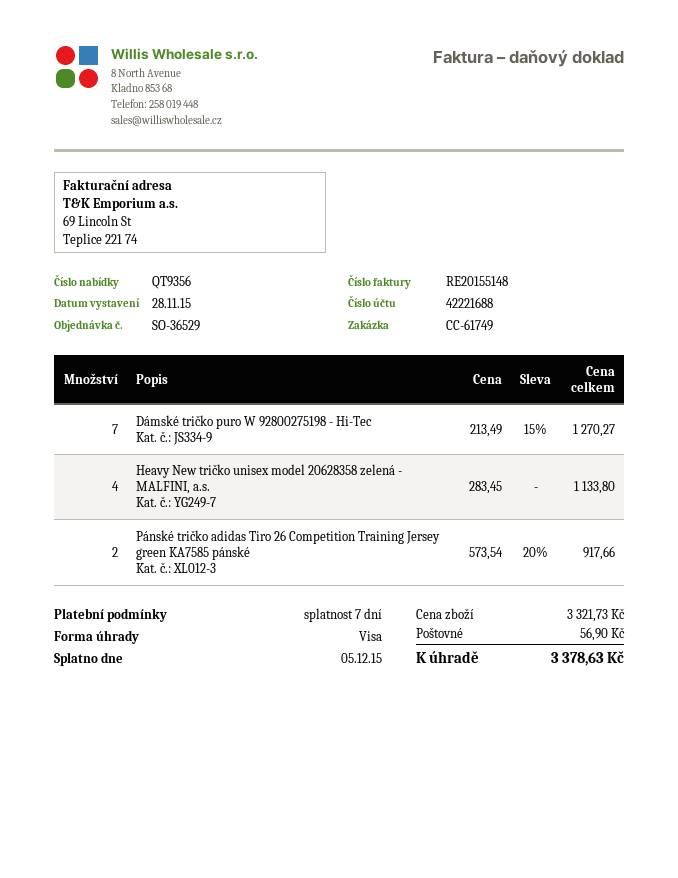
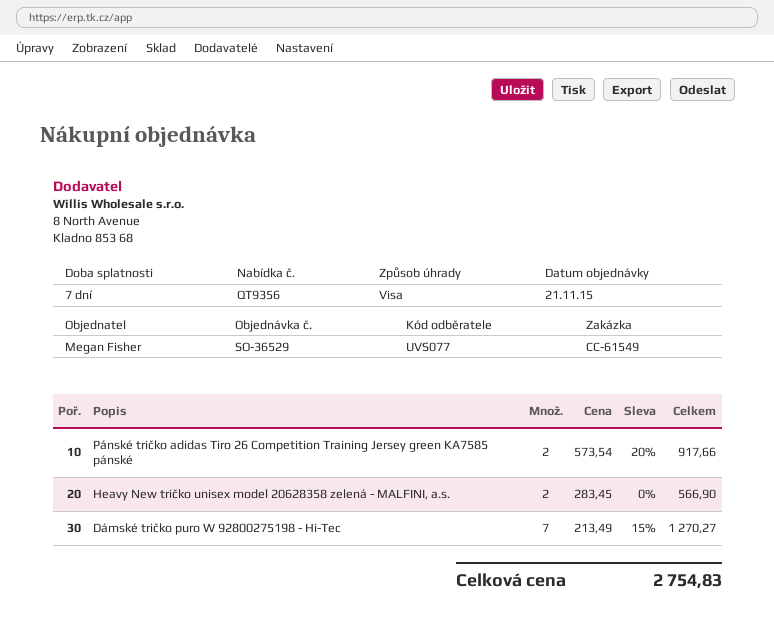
reference: CC-61749 -> CC-61549
Heavy New tričko unisex model 20628358 zelená - MALFINI, a.s.: 4 x 283.45 = 1133.80 -> 2 x 283.45 = 566.90
shipping: 56.90 -> none
total: 3378.63 -> 2754.83

